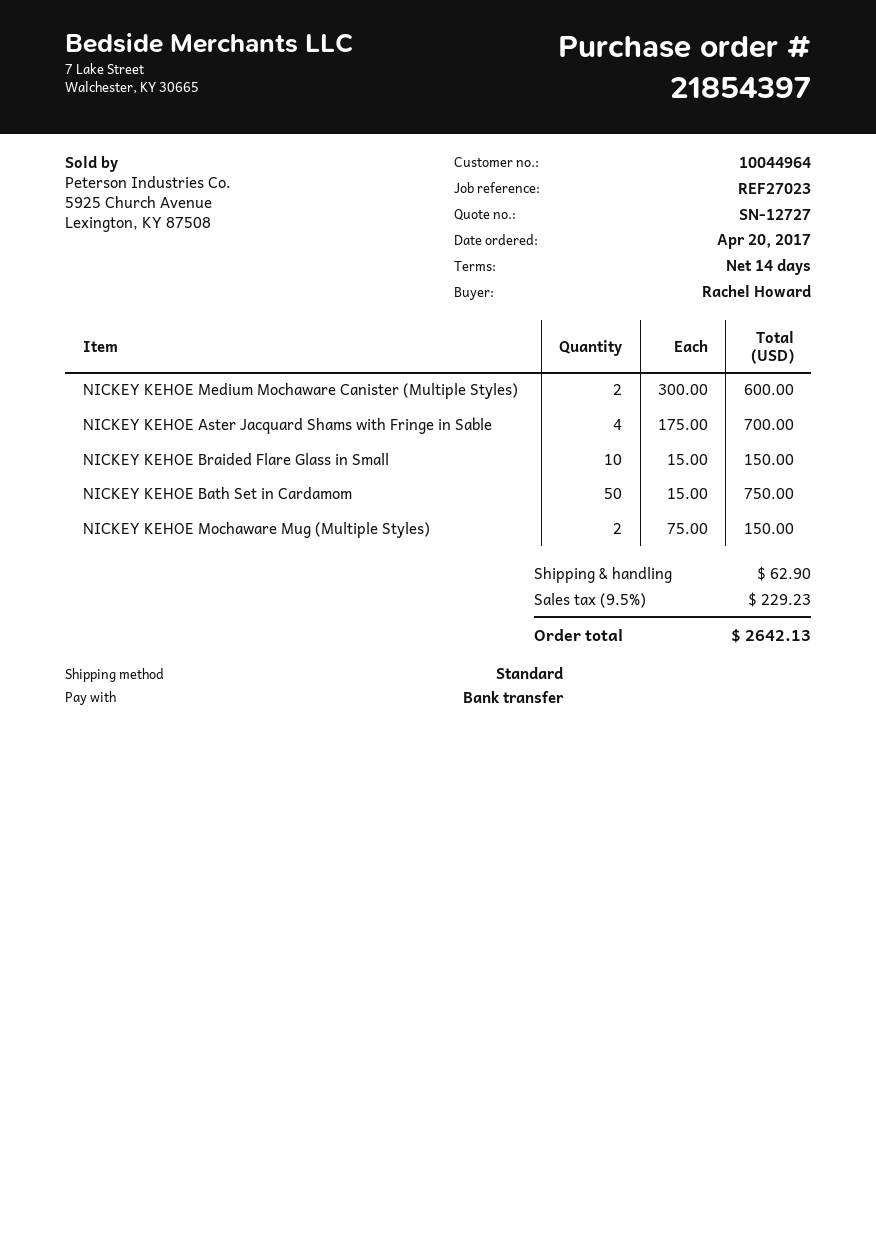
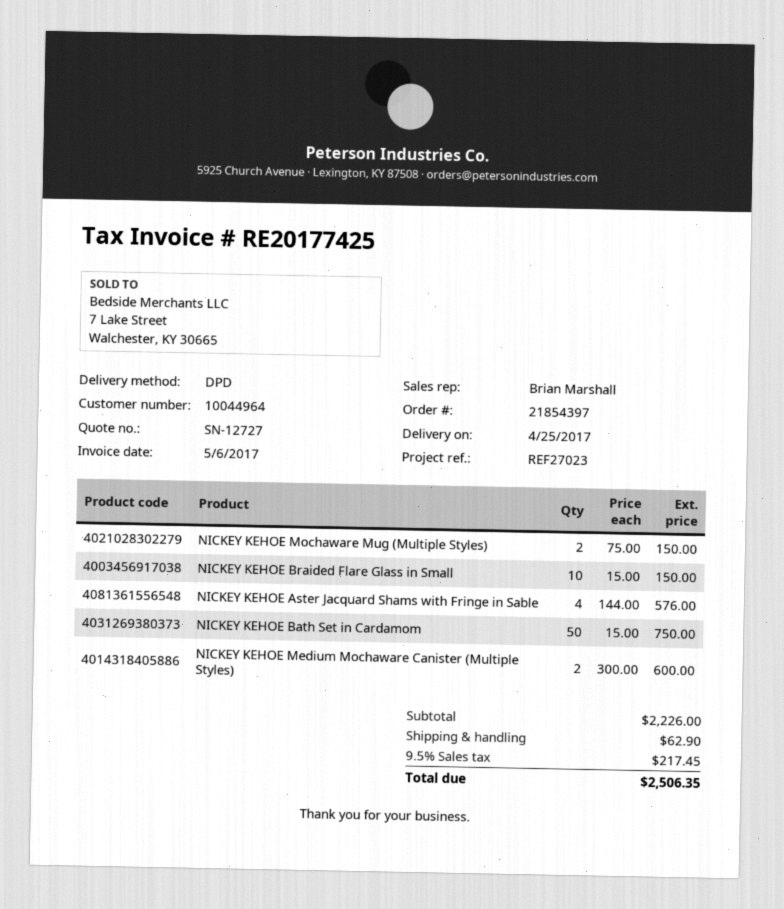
shipping method: standard -> DPD
NICKEY KEHOE Aster Jacquard Shams with Fringe in Sable: 4 x 175.00 = 700.00 -> 4 x 144.00 = 576.00
tax: 9.5% = 229.23 -> 9.5% = 217.45
total: 2642.13 -> 2506.35

